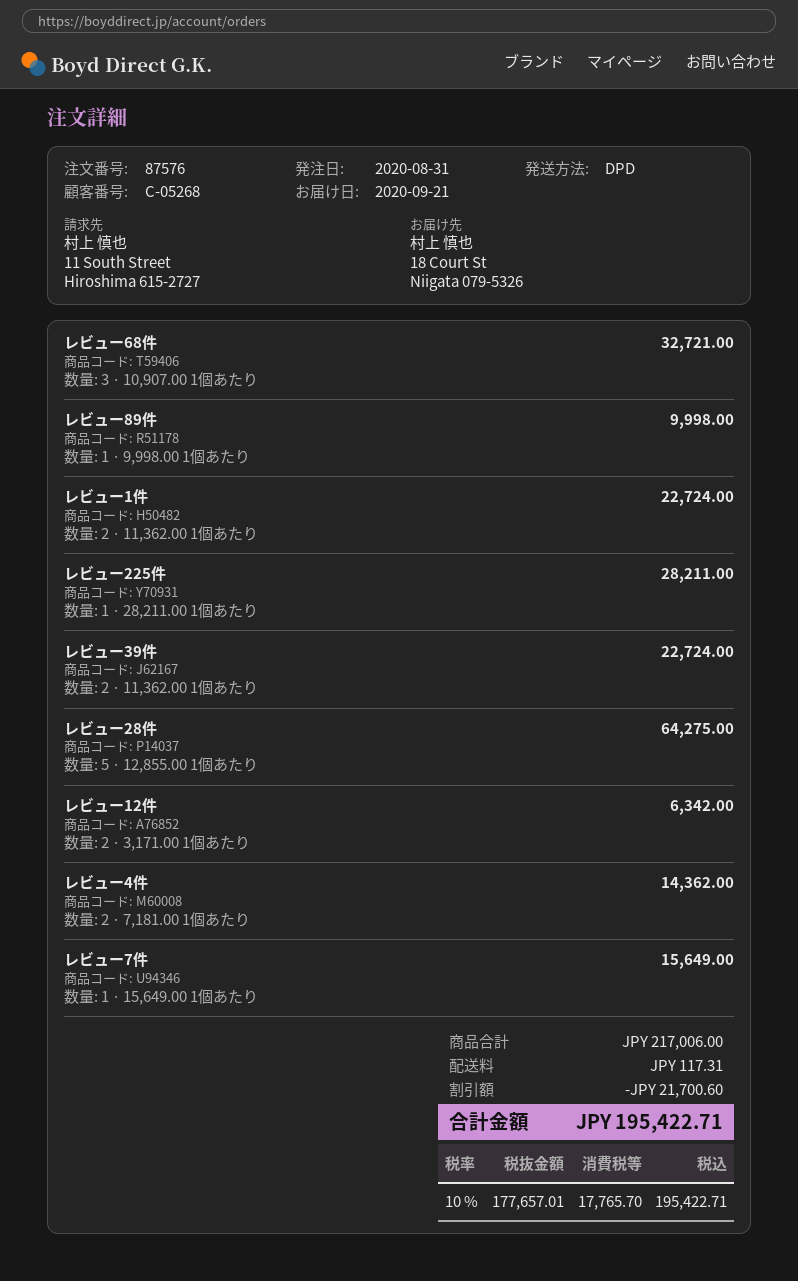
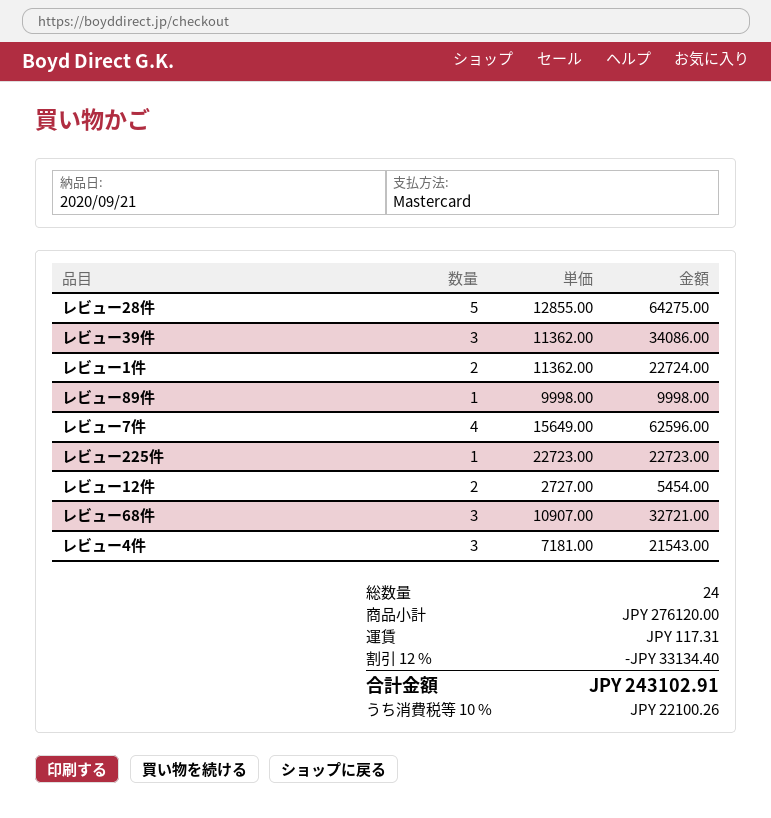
レビュー225件: 1 x 28211.00 = 28211.00 -> 1 x 22723.00 = 22723.00
レビュー39件: 2 x 11362.00 = 22724.00 -> 3 x 11362.00 = 34086.00
レビュー12件: 2 x 3171.00 = 6342.00 -> 2 x 2727.00 = 5454.00
レビュー4件: 2 x 7181.00 = 14362.00 -> 3 x 7181.00 = 21543.00
レビュー7件: 1 x 15649.00 = 15649.00 -> 4 x 15649.00 = 62596.00
subtotal: 217006.00 -> 276120.00
discount: 21700.60 -> 33134.40
tax: 10% = 17765.70 -> 10% = 22100.26
total: 195422.71 -> 243102.91

